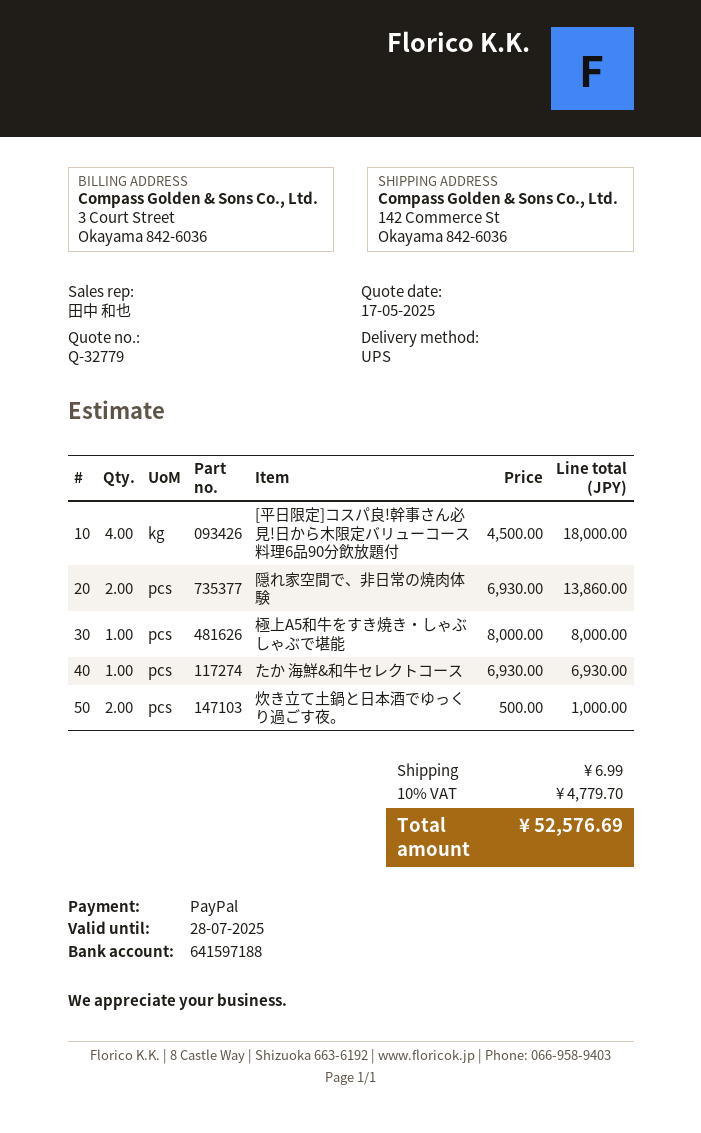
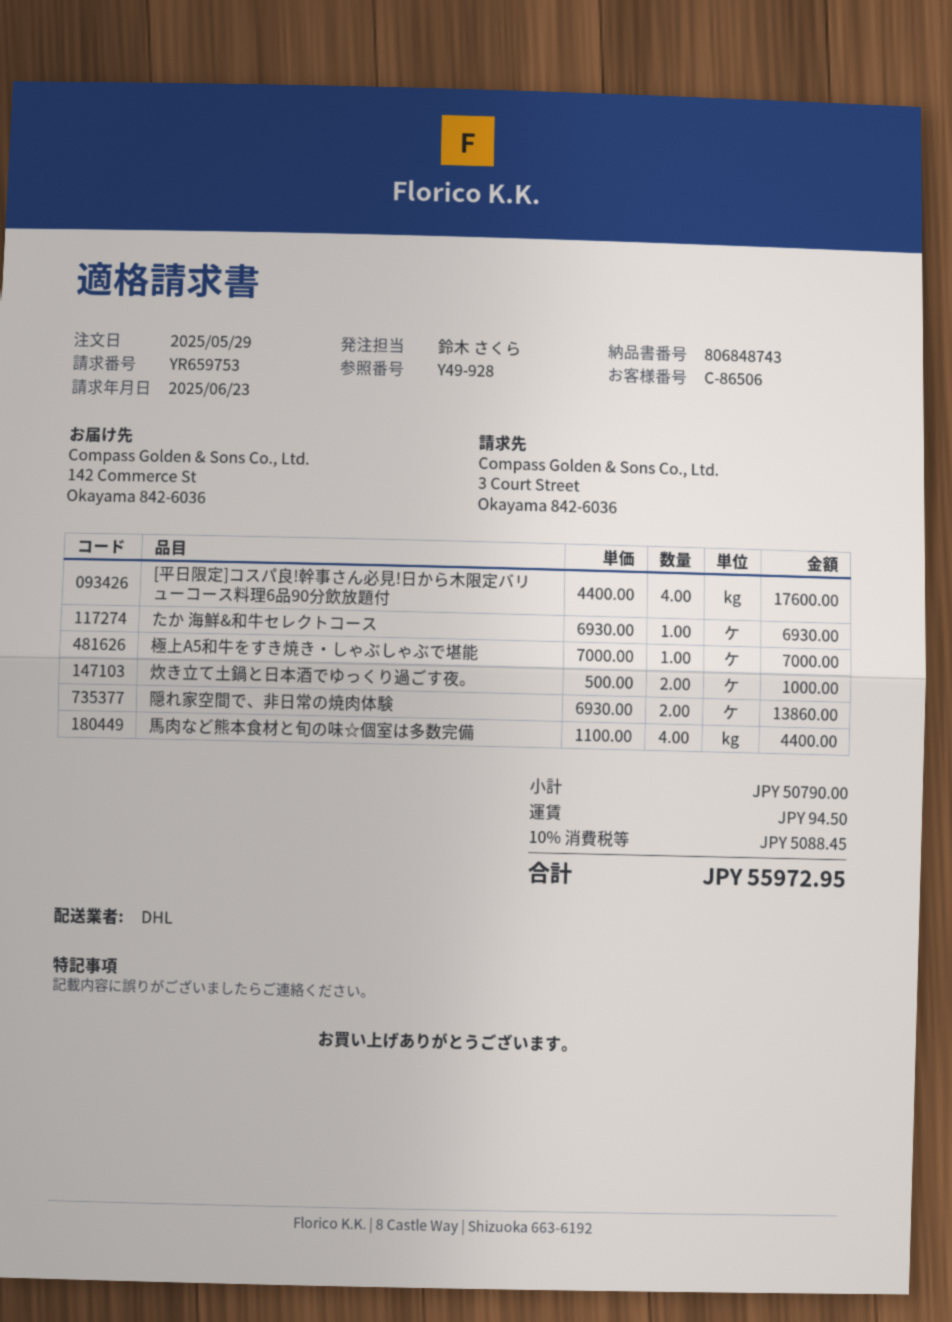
shipping method: UPS -> DHL
[平日限定]コスパ良!幹事さん必見!日から木限定バリューコース料理6品90分飲放題付: 4 x 4500.00 = 18000.00 -> 4 x 4400.00 = 17600.00
極上A5和牛をすき焼き・しゃぶしゃぶで堪能: 1 x 8000.00 = 8000.00 -> 1 x 7000.00 = 7000.00
馬肉など熊本食材と旬の味☆個室は多数完備: none -> 4 x 1100.00 = 4400.00
shipping: 6.99 -> 94.50
tax: 10% = 4779.70 -> 10% = 5088.45
total: 52576.69 -> 55972.95

